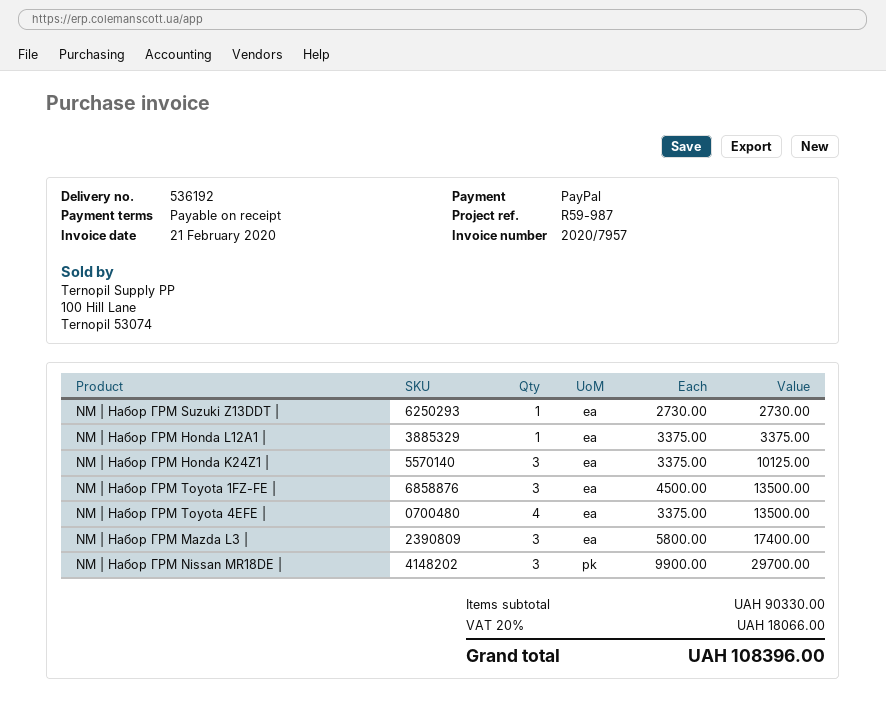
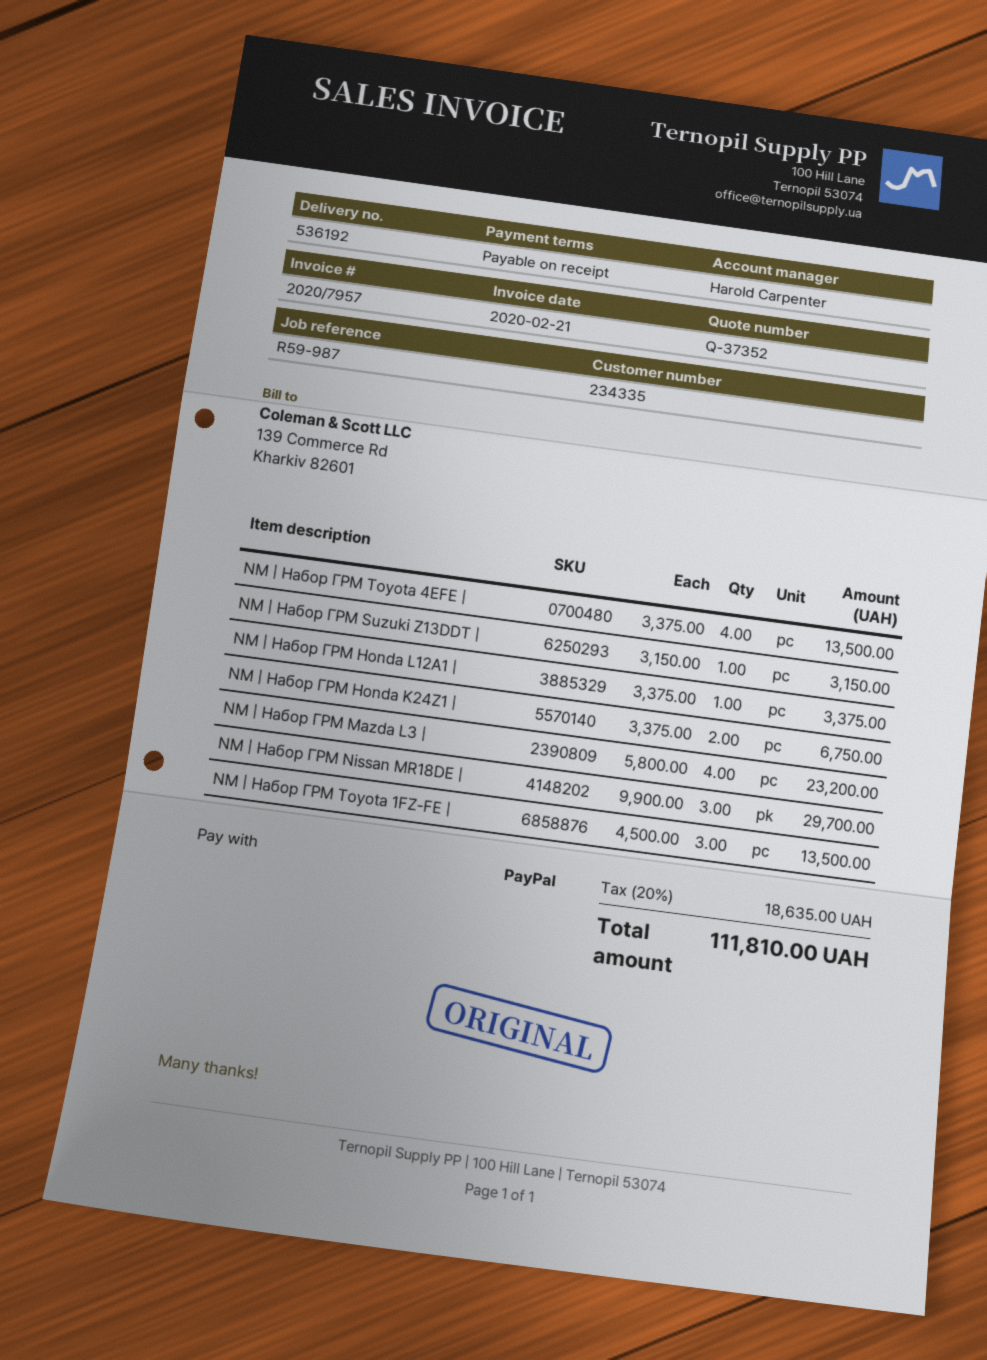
NM | Набор ГРМ Suzuki Z13DDT |: 1 x 2730.00 = 2730.00 -> 1 x 3150.00 = 3150.00
NM | Набор ГРМ Honda K24Z1 |: 3 x 3375.00 = 10125.00 -> 2 x 3375.00 = 6750.00
NM | Набор ГРМ Mazda L3 |: 3 x 5800.00 = 17400.00 -> 4 x 5800.00 = 23200.00
tax: 20% = 18066.00 -> 20% = 18635.00
total: 108396.00 -> 111810.00

